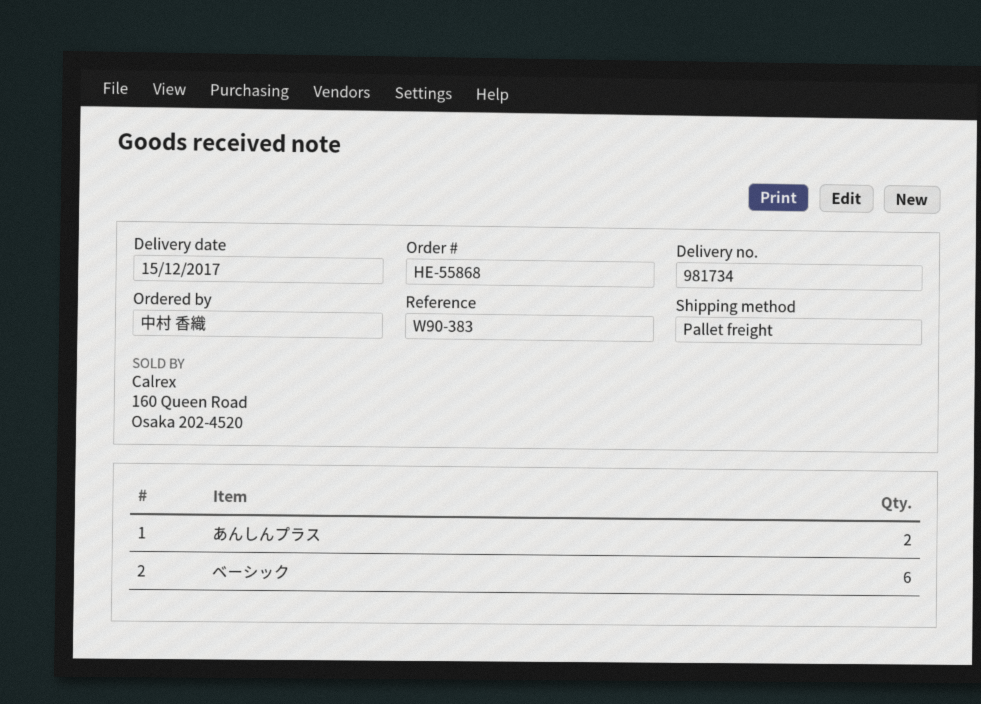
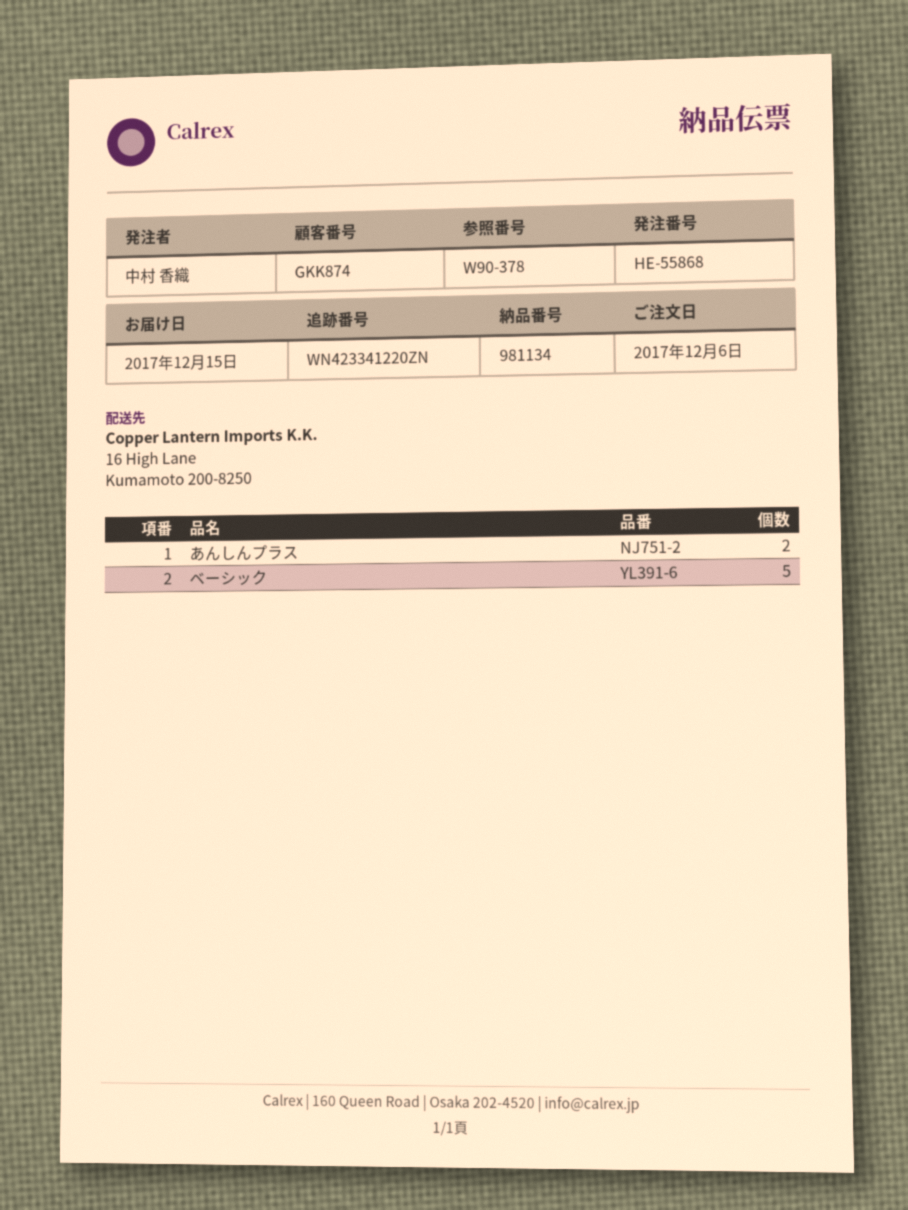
delivery note number: 981734 -> 981134
reference: W90-383 -> W90-378
ベーシック: 6 -> 5

